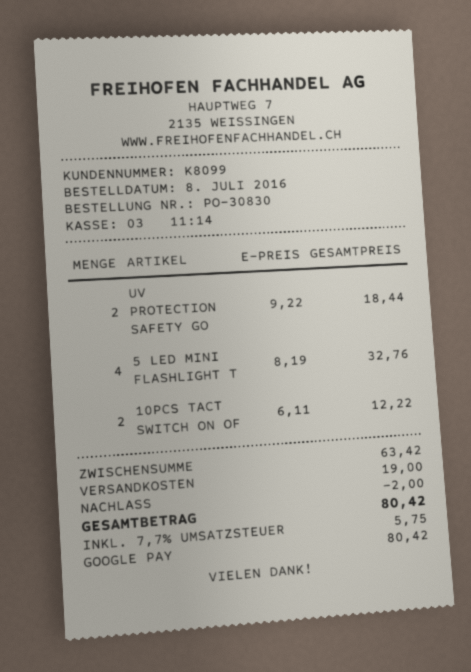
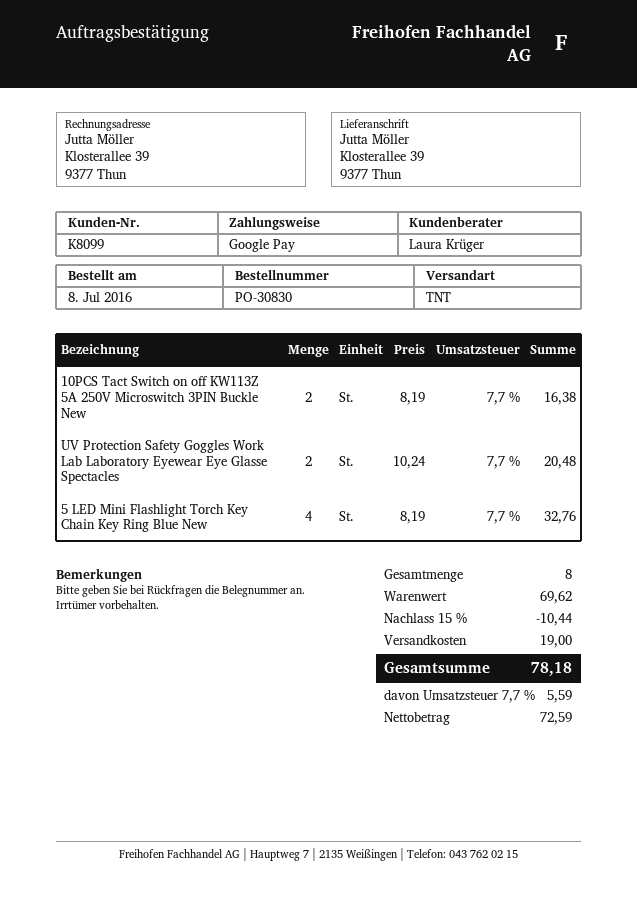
UV PROTECTION SAFETY GO: 2 x 9.22 = 18.44 -> 2 x 10.24 = 20.48
10PCS TACT SWITCH ON OF: 2 x 6.11 = 12.22 -> 2 x 8.19 = 16.38
subtotal: 63.42 -> 69.62
discount: 2.00 -> 10.44
tax: 7.7% = 5.75 -> 7.7% = 5.59
total: 80.42 -> 78.18

